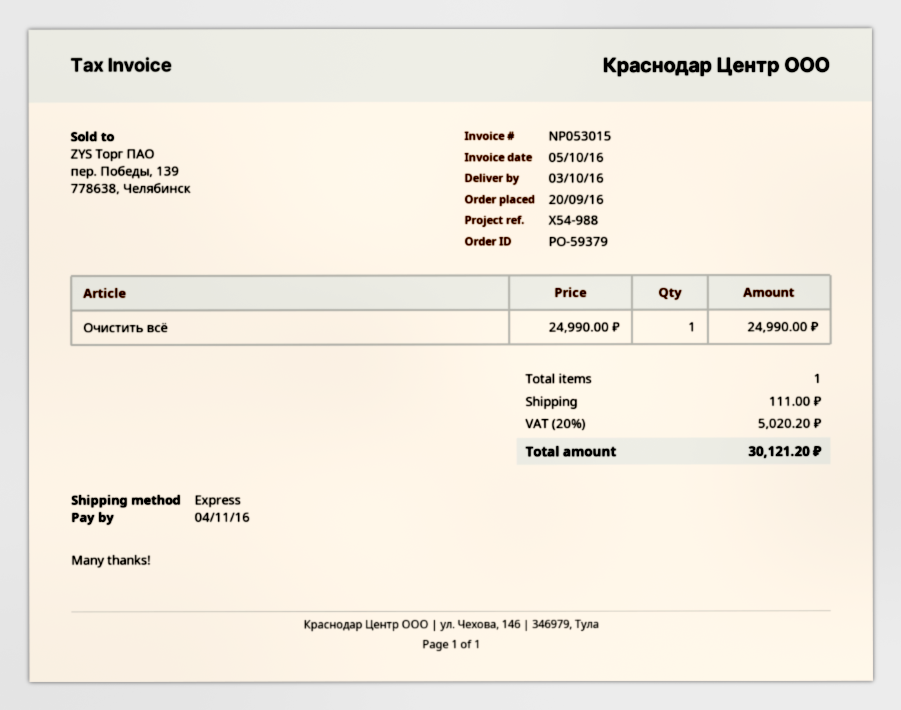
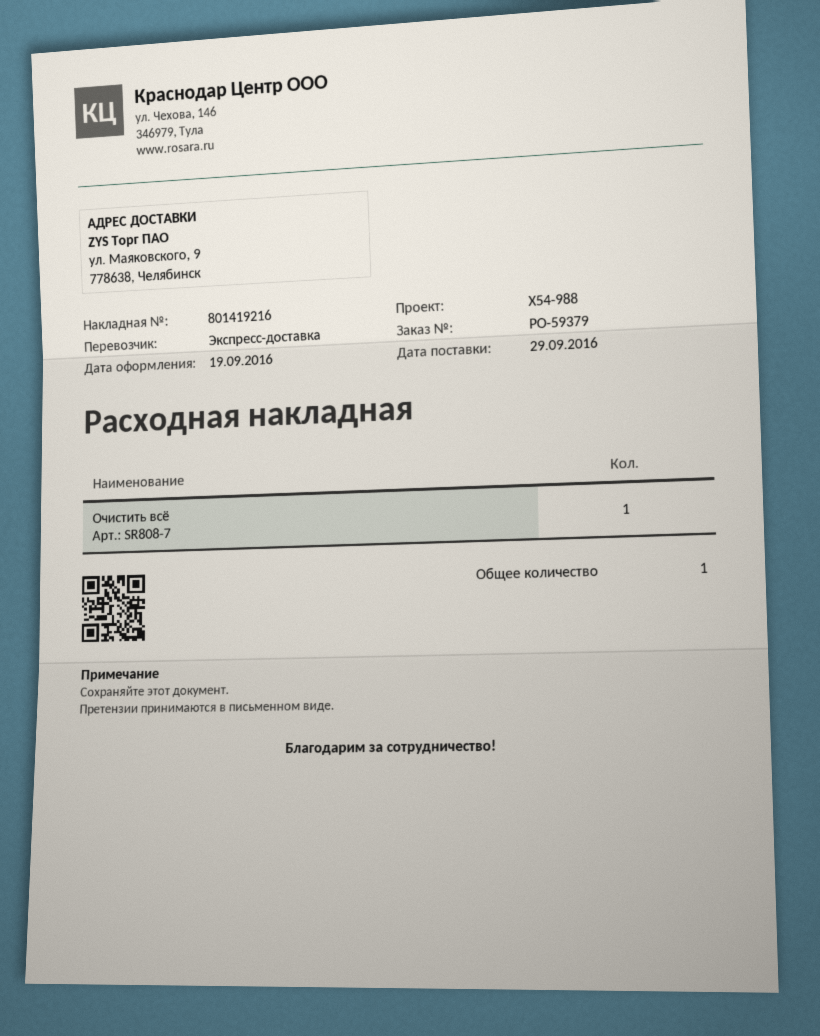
order date: 2016-09-20 -> 2016-09-19
delivery date: 2016-10-03 -> 2016-09-29

